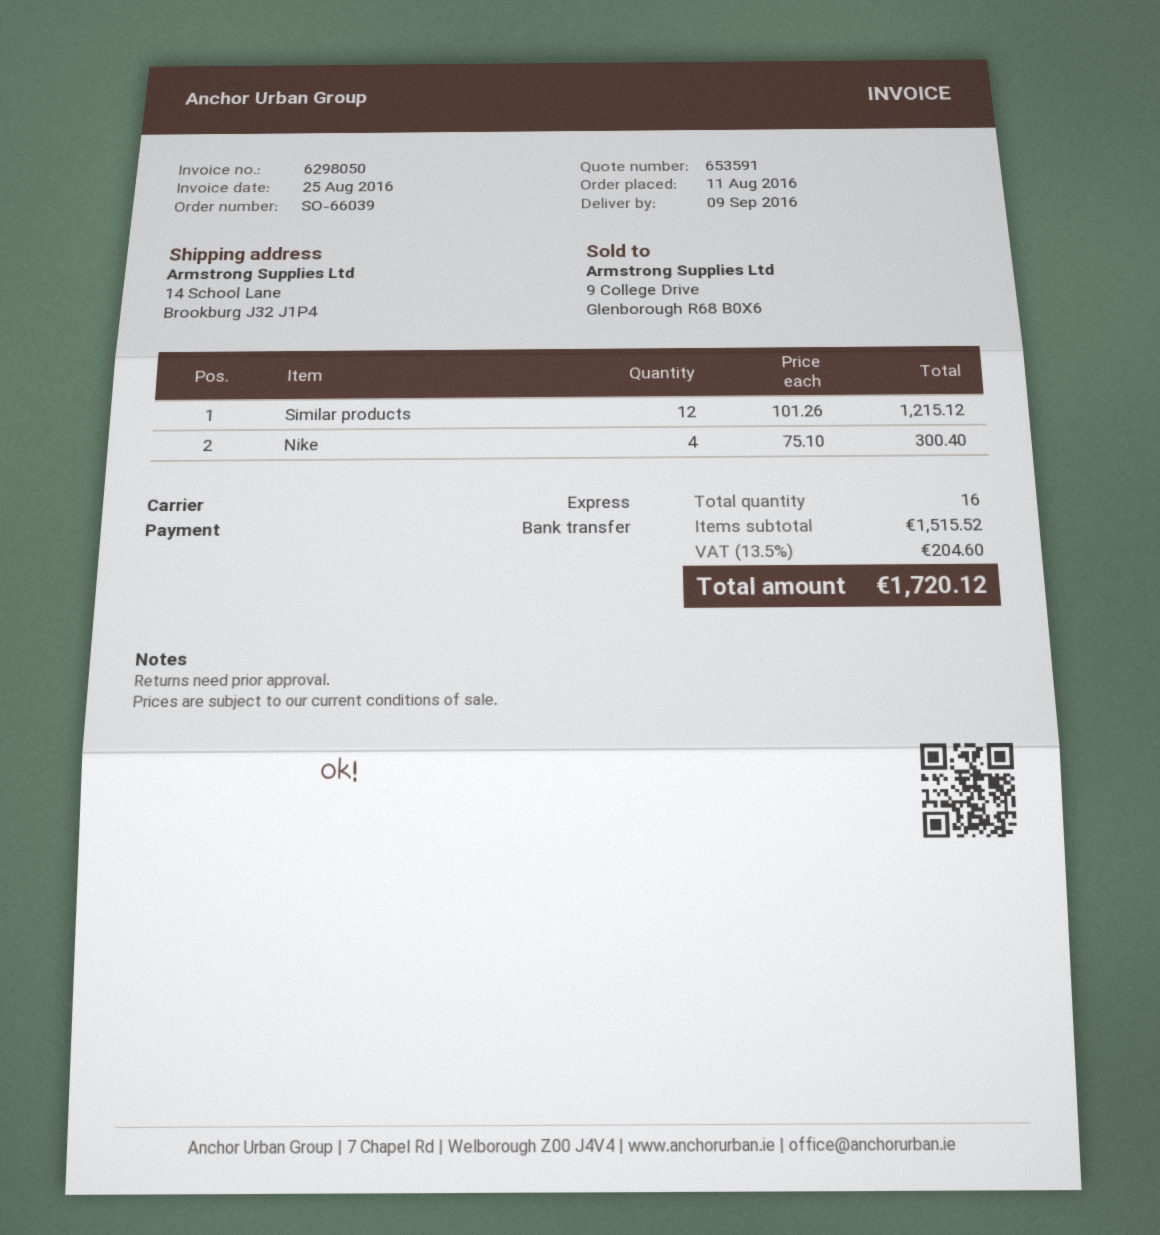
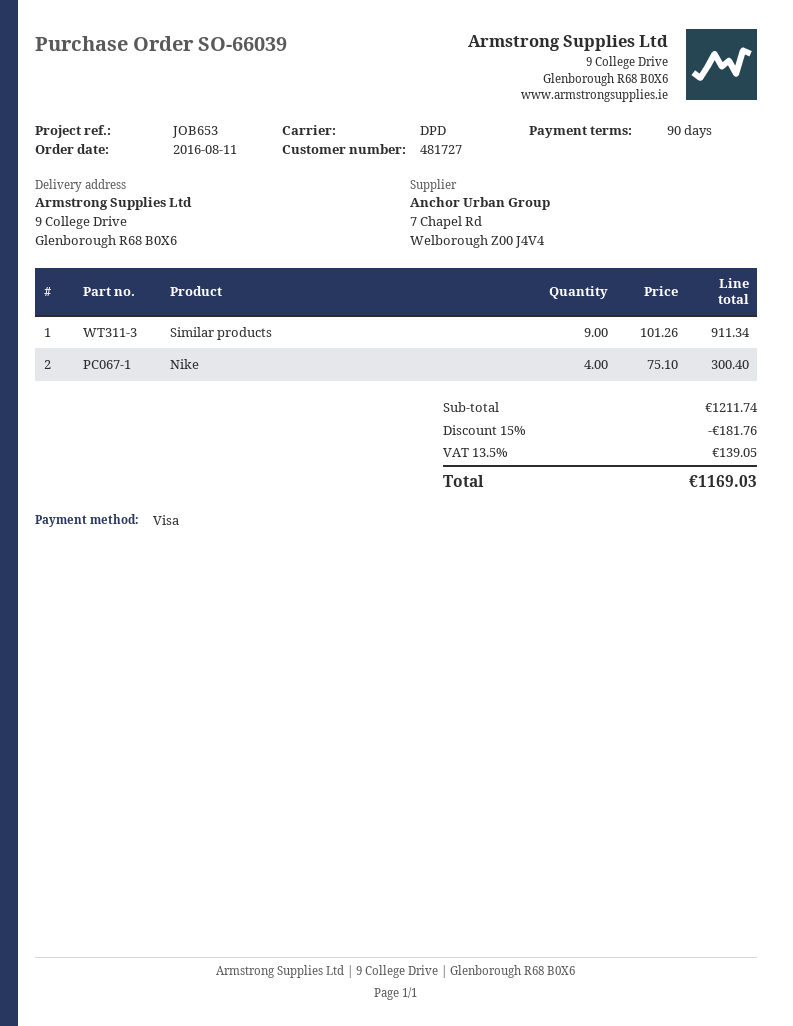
payment method: bank transfer -> Visa
shipping method: express -> DPD
ship to: 14 School Lane, Brookburg J32 J1P4 -> 9 College Drive, Glenborough R68 B0X6
Similar products: 12 x 101.26 = 1215.12 -> 9 x 101.26 = 911.34
subtotal: 1515.52 -> 1211.74
discount: none -> 15% = 181.76
tax: 13.5% = 204.60 -> 13.5% = 139.05
total: 1720.12 -> 1169.03

